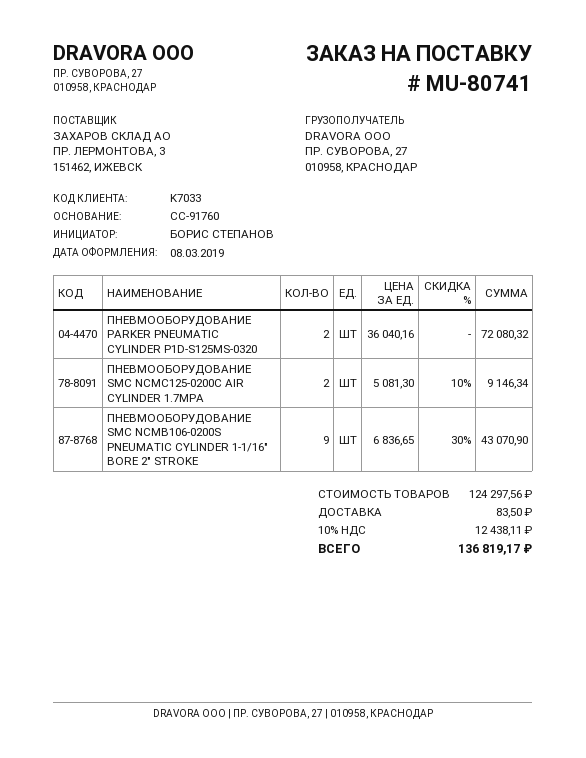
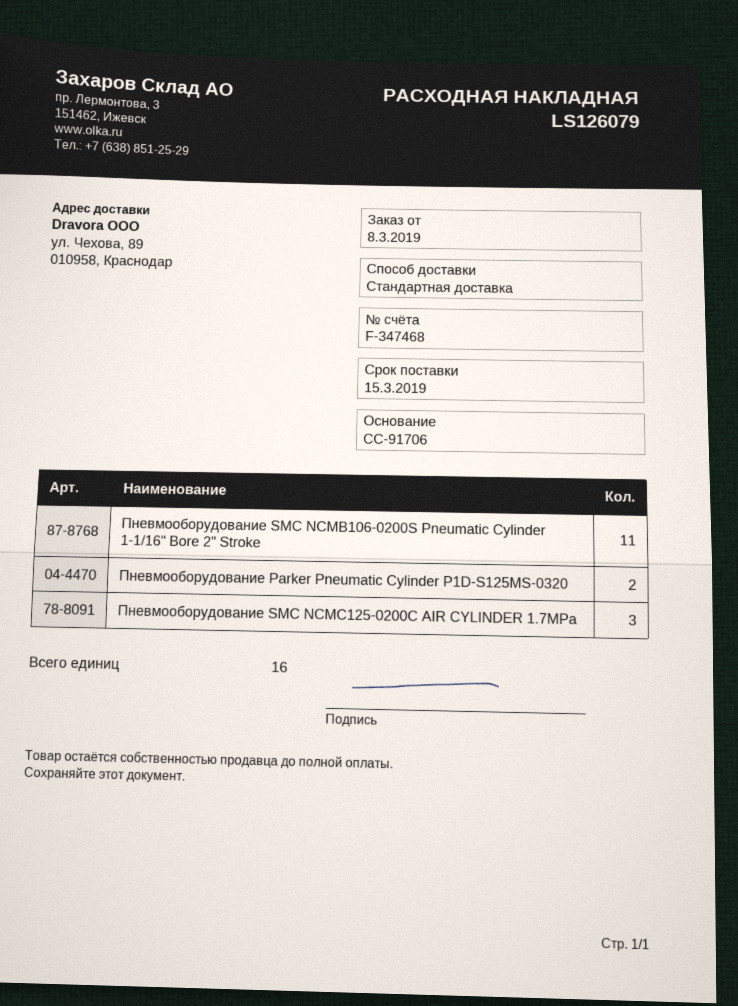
reference: CC-91760 -> CC-91706
ship to: ПР. СУВОРОВА, 27, 010958, КРАСНОДАР -> ул. Чехова, 89, 010958, Краснодар
ПНЕВМООБОРУДОВАНИЕ SMC NCMC125-0200C AIR CYLINDER 1.7MPA: 2 -> 3
ПНЕВМООБОРУДОВАНИЕ SMC NCMB106-0200S PNEUMATIC CYLINDER 1-1/16" BORE 2" STROKE: 9 -> 11

